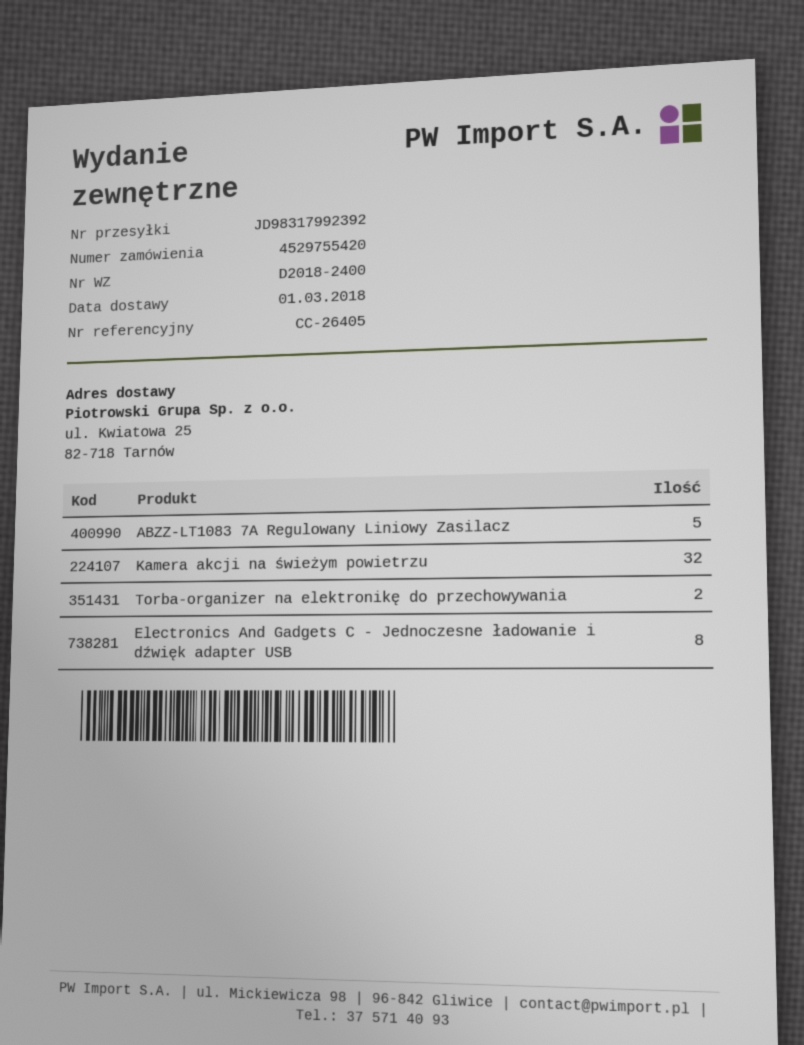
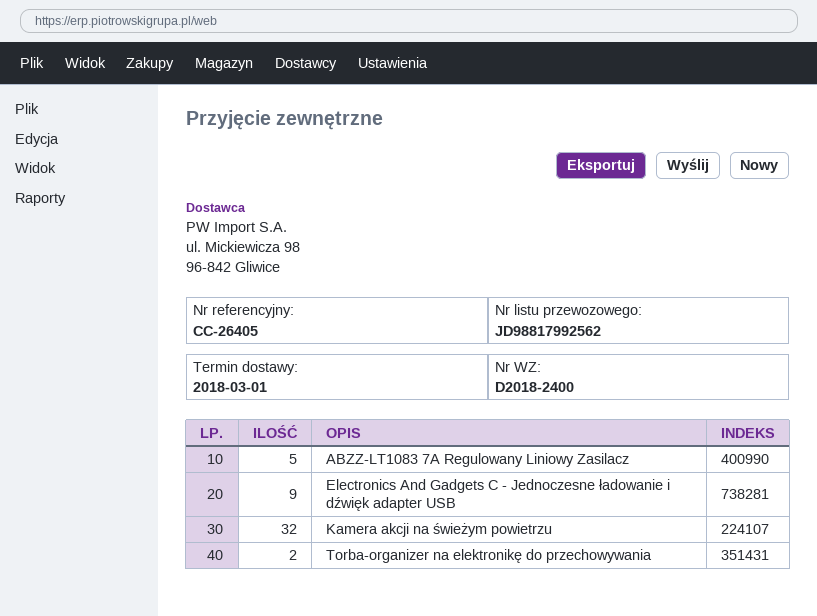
tracking number: JD98317992392 -> JD98817992562
Electronics And Gadgets C - Jednoczesne ładowanie i dźwięk adapter USB: 8 -> 9

